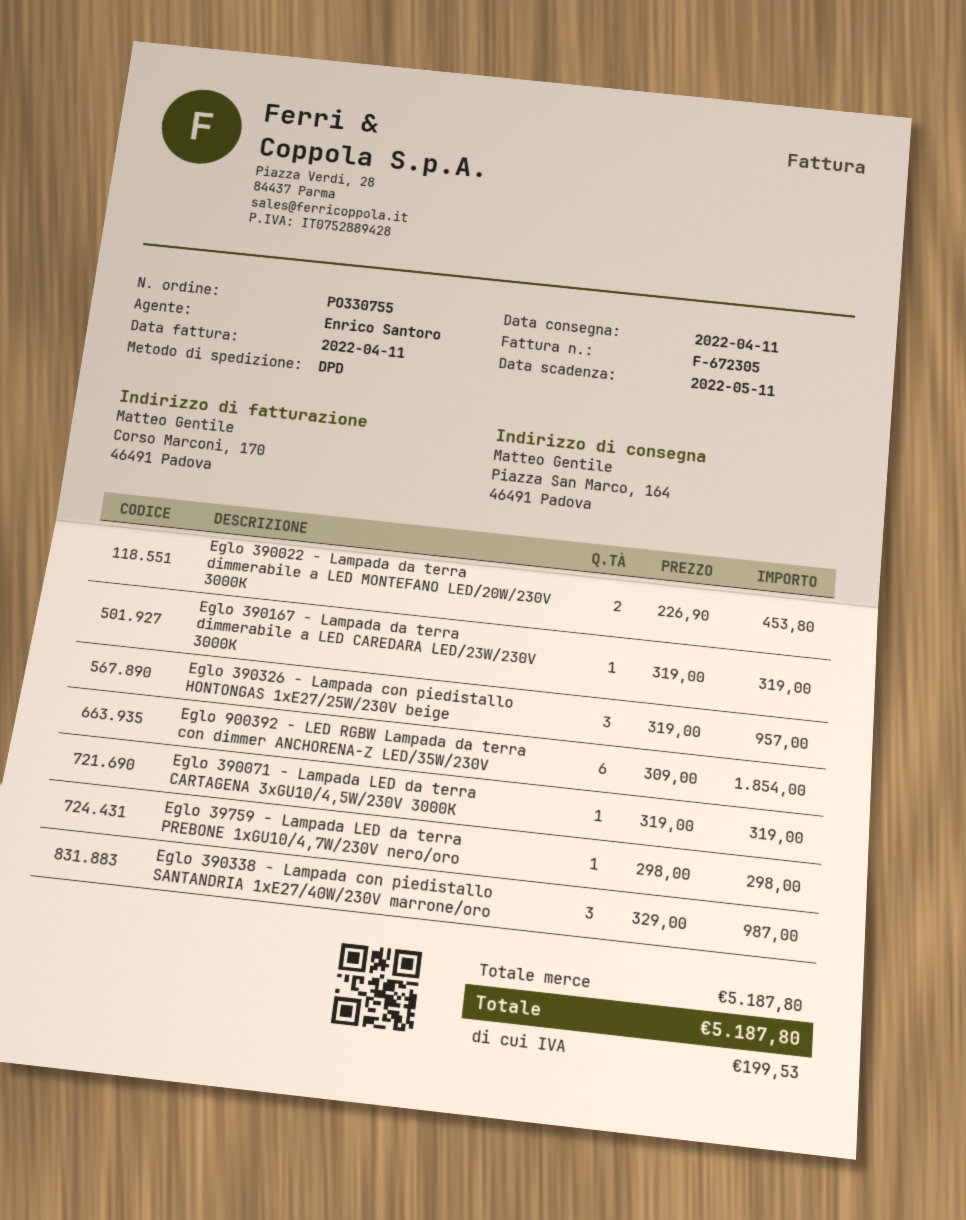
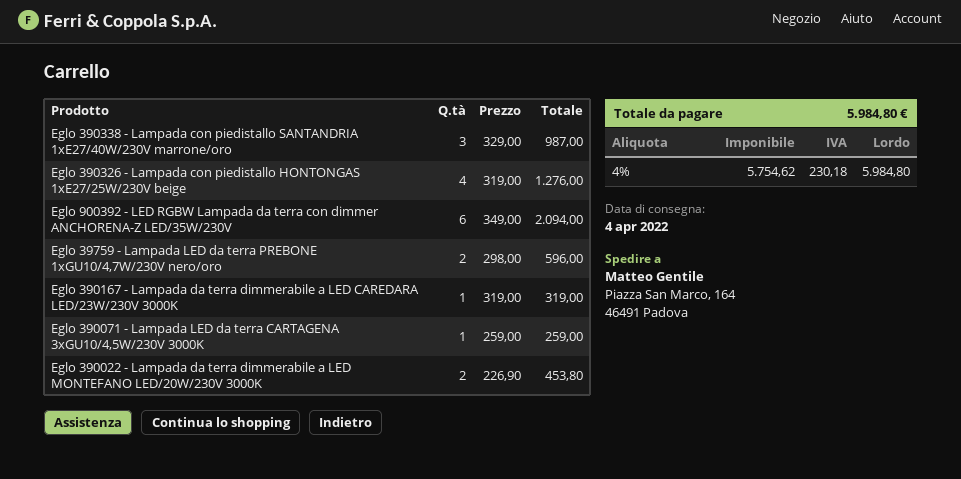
delivery date: 2022-04-11 -> 2022-04-04
Eglo 390326 - Lampada con piedistallo HONTONGAS 1xE27/25W/230V beige: 3 x 319.00 = 957.00 -> 4 x 319.00 = 1276.00
Eglo 900392 - LED RGBW Lampada da terra con dimmer ANCHORENA-Z LED/35W/230V: 6 x 309.00 = 1854.00 -> 6 x 349.00 = 2094.00
Eglo 390071 - Lampada LED da terra CARTAGENA 3xGU10/4,5W/230V 3000K: 1 x 319.00 = 319.00 -> 1 x 259.00 = 259.00
Eglo 39759 - Lampada LED da terra PREBONE 1xGU10/4,7W/230V nero/oro: 1 x 298.00 = 298.00 -> 2 x 298.00 = 596.00
tax: 199.53 -> 230.18
total: 5187.80 -> 5984.80

